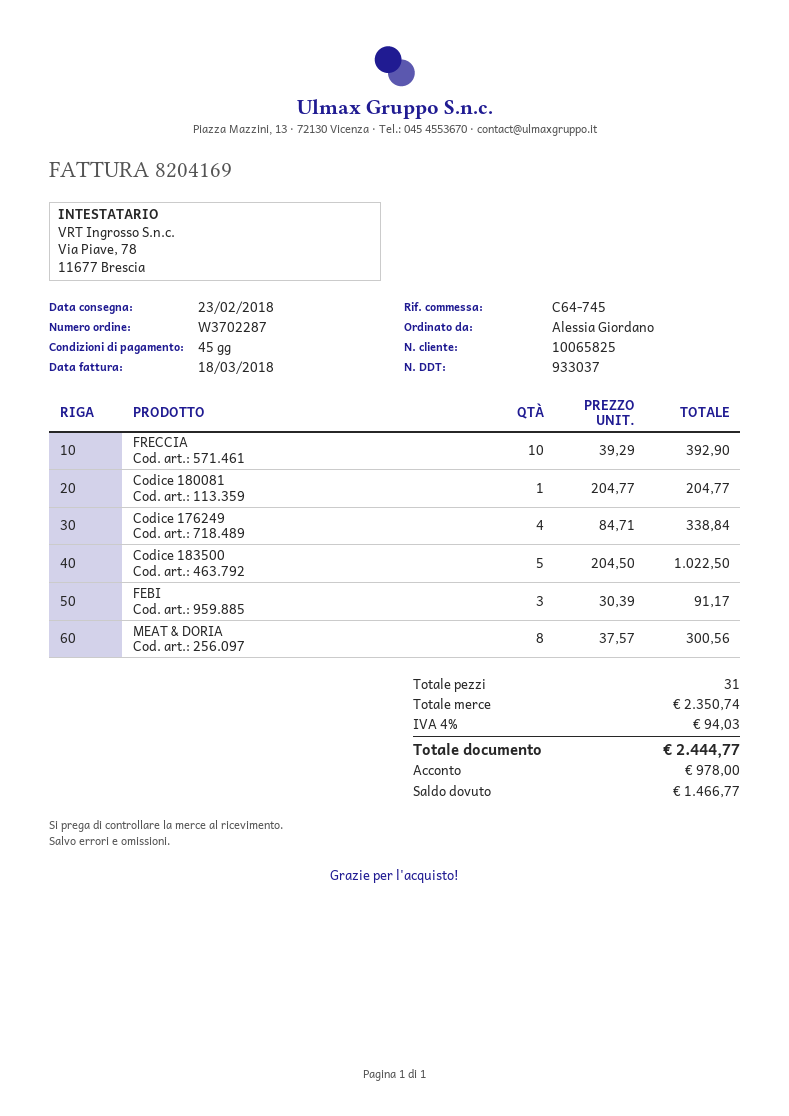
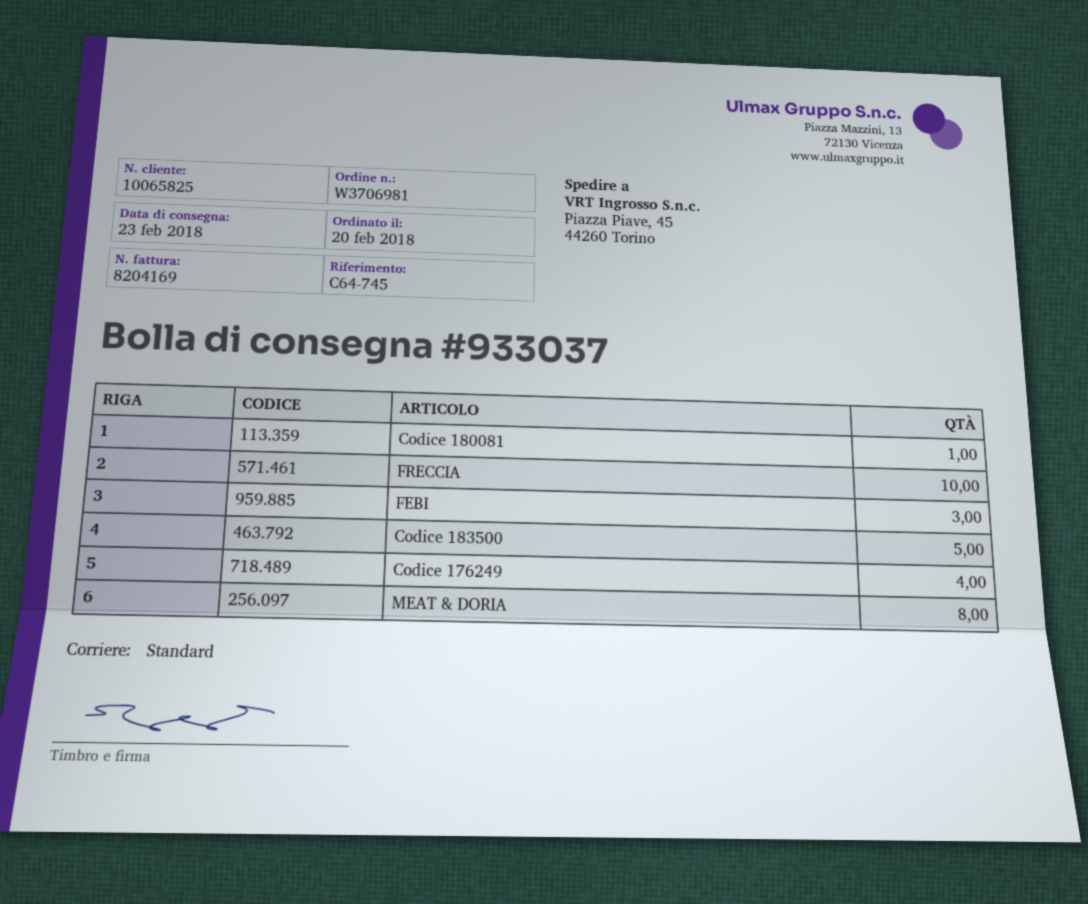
order number: W3702287 -> W3706981

